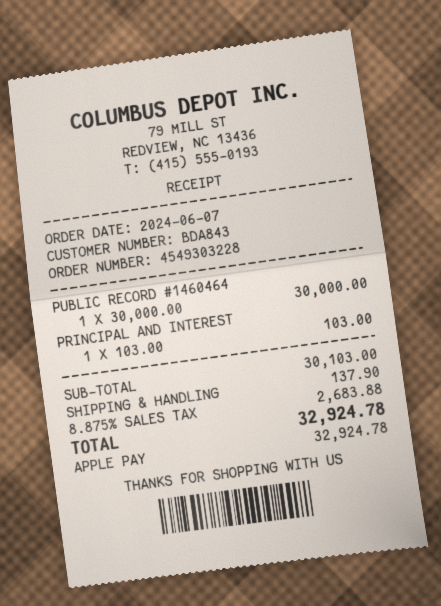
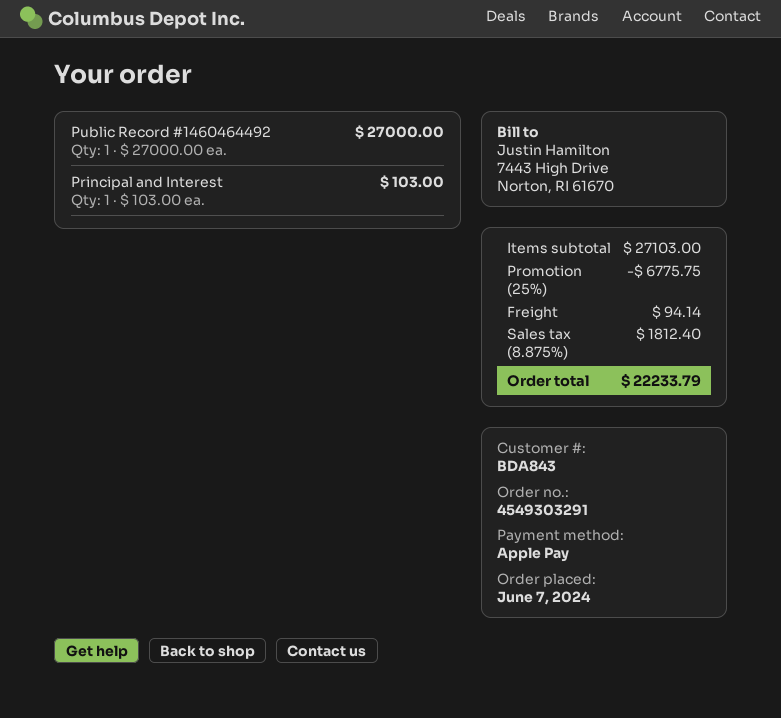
order number: 4549303228 -> 4549303291
PUBLIC RECORD #1460464: 1 x 30000.00 = 30000.00 -> 1 x 27000.00 = 27000.00
subtotal: 30103.00 -> 27103.00
discount: none -> 25% = 6775.75
shipping: 137.90 -> 94.14
tax: 8.875% = 2683.88 -> 8.875% = 1812.40
total: 32924.78 -> 22233.79

